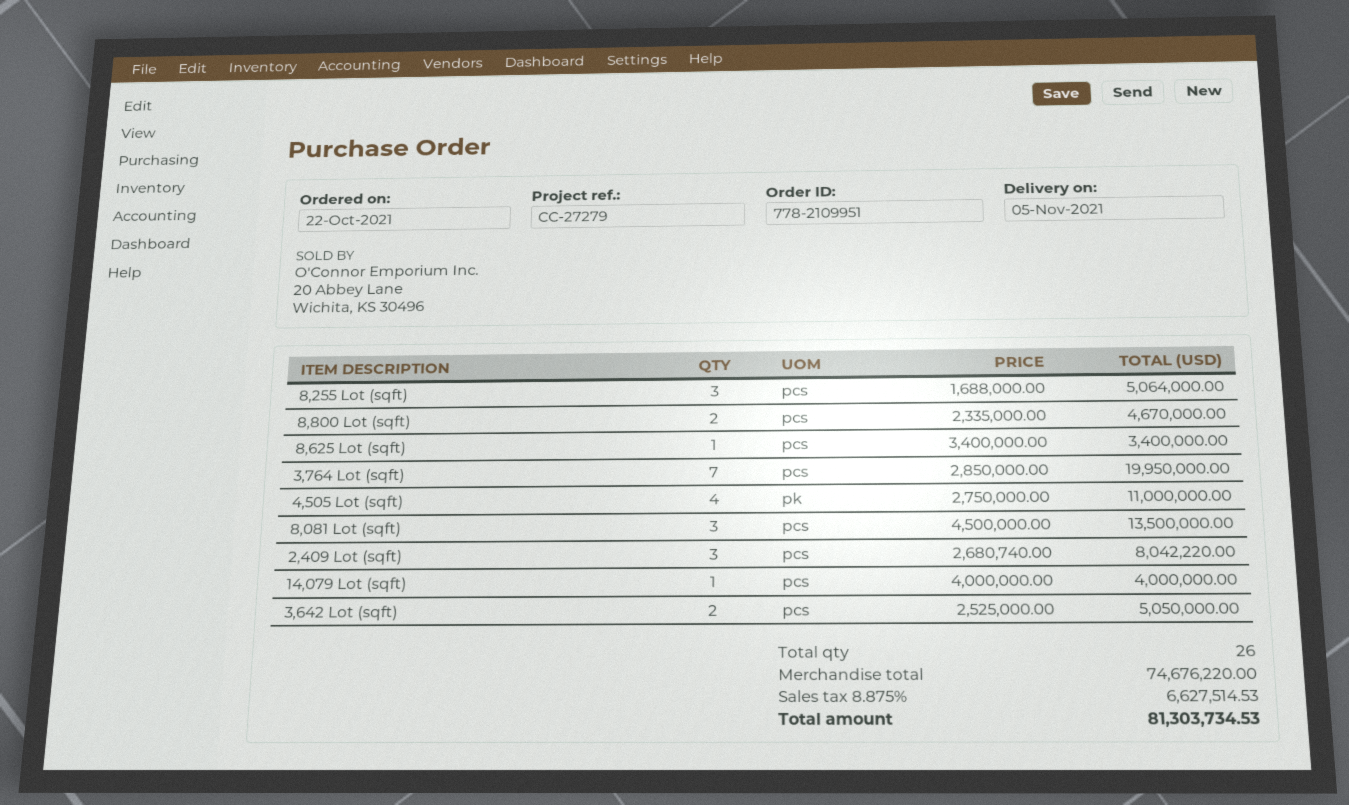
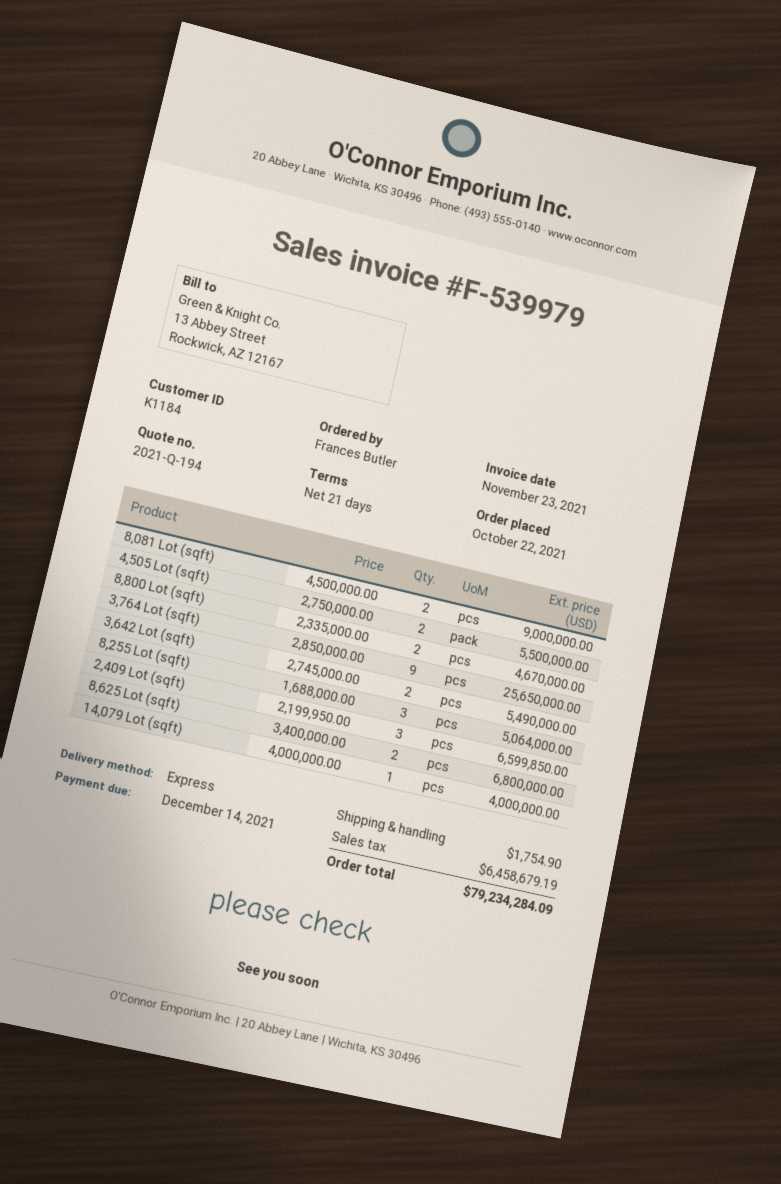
8,625 Lot (sqft): 1 x 3400000.00 = 3400000.00 -> 2 x 3400000.00 = 6800000.00
3,764 Lot (sqft): 7 x 2850000.00 = 19950000.00 -> 9 x 2850000.00 = 25650000.00
4,505 Lot (sqft): 4 x 2750000.00 = 11000000.00 -> 2 x 2750000.00 = 5500000.00
8,081 Lot (sqft): 3 x 4500000.00 = 13500000.00 -> 2 x 4500000.00 = 9000000.00
2,409 Lot (sqft): 3 x 2680740.00 = 8042220.00 -> 3 x 2199950.00 = 6599850.00
3,642 Lot (sqft): 2 x 2525000.00 = 5050000.00 -> 2 x 2745000.00 = 5490000.00
shipping: none -> 1754.90
tax: 6627514.53 -> 6458679.19
total: 81303734.53 -> 79234284.09

